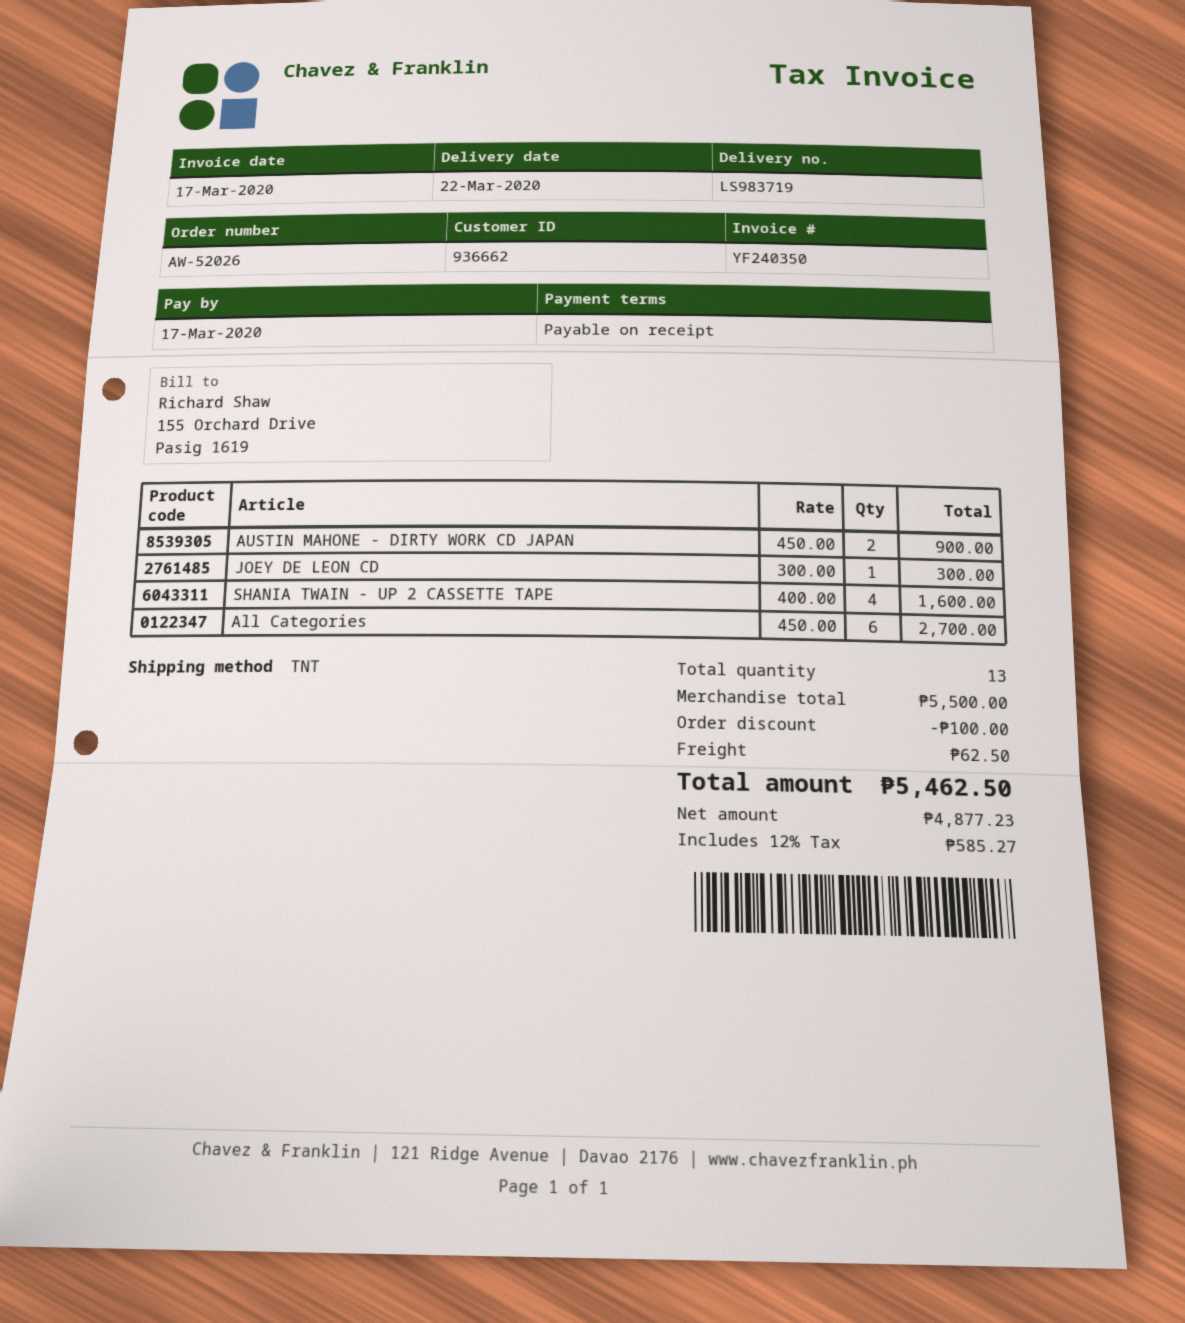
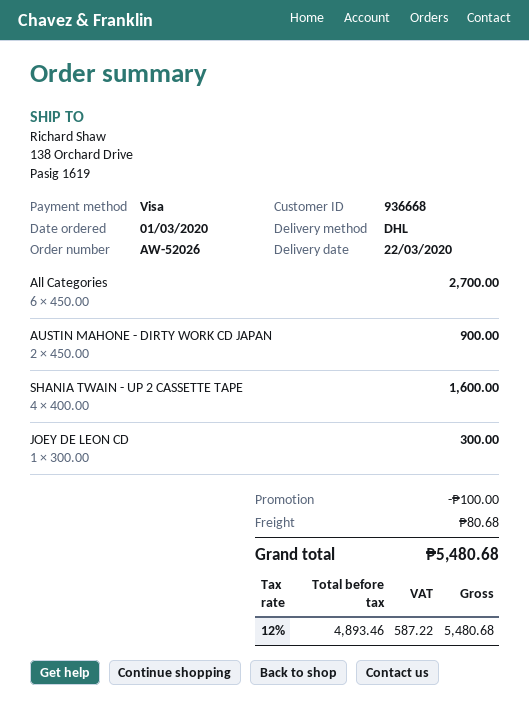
customer number: 936662 -> 936668
shipping method: TNT -> DHL
shipping: 62.50 -> 80.68
net: 4877.23 -> 4893.46
tax: 12% = 585.27 -> 12% = 587.22
total: 5462.50 -> 5480.68

